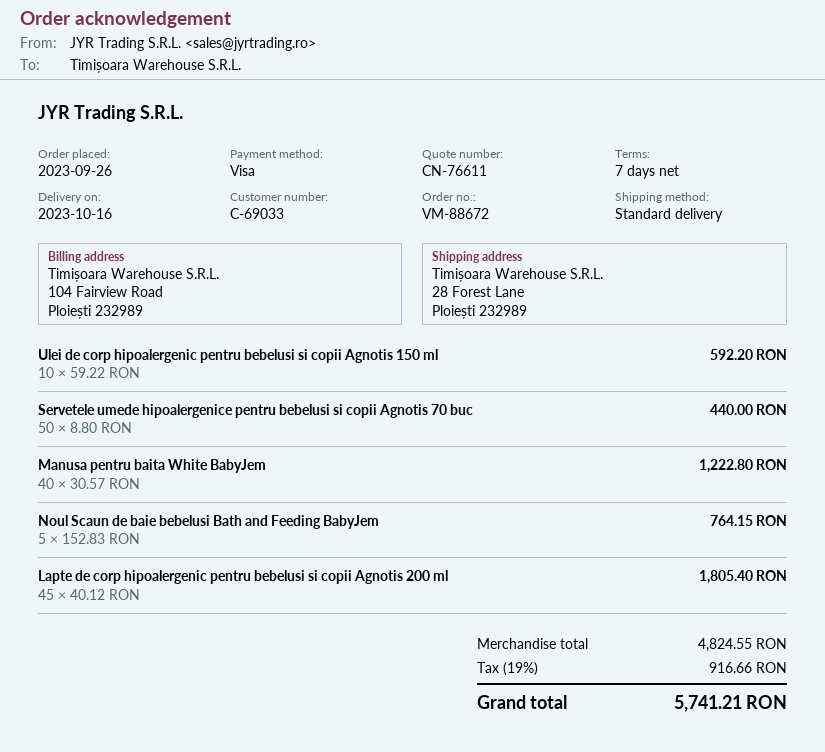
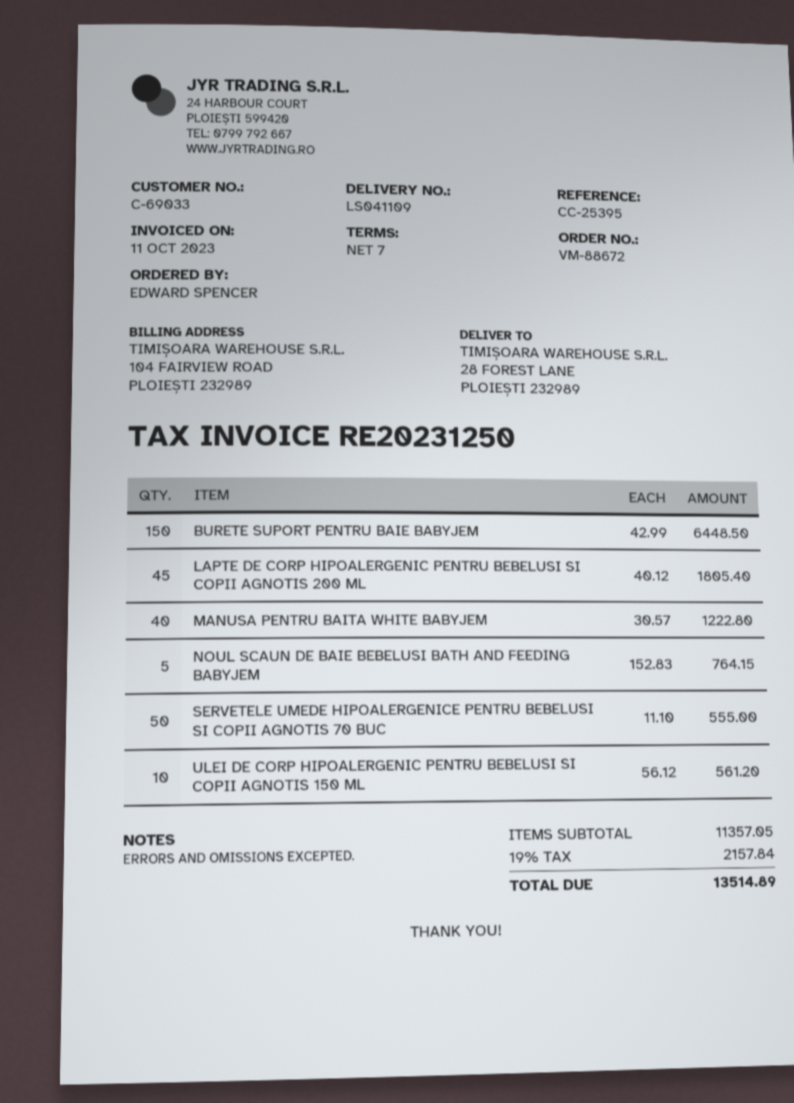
Ulei de corp hipoalergenic pentru bebelusi si copii Agnotis 150 ml: 10 x 59.22 = 592.20 -> 10 x 56.12 = 561.20
Servetele umede hipoalergenice pentru bebelusi si copii Agnotis 70 buc: 50 x 8.80 = 440.00 -> 50 x 11.10 = 555.00
BURETE SUPORT PENTRU BAIE BABYJEM: none -> 150 x 42.99 = 6448.50
subtotal: 4824.55 -> 11357.05
tax: 19% = 916.66 -> 19% = 2157.84
total: 5741.21 -> 13514.89

